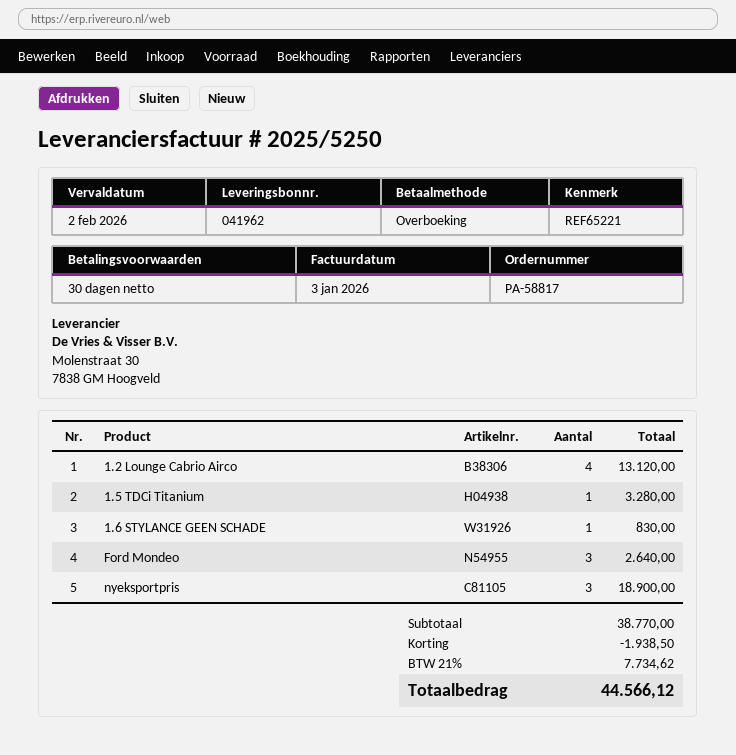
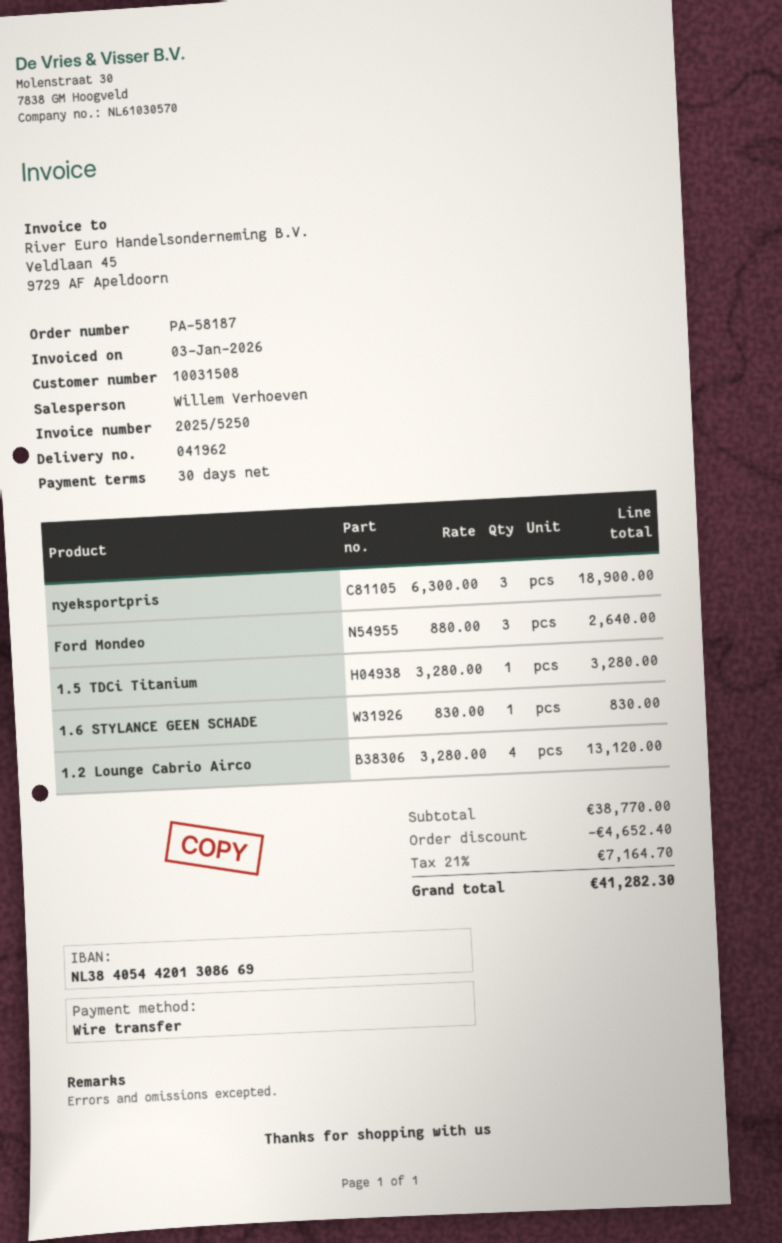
order number: PA-58817 -> PA-58187
discount: 1938.50 -> 4652.40
tax: 21% = 7734.62 -> 21% = 7164.70
total: 44566.12 -> 41282.30

